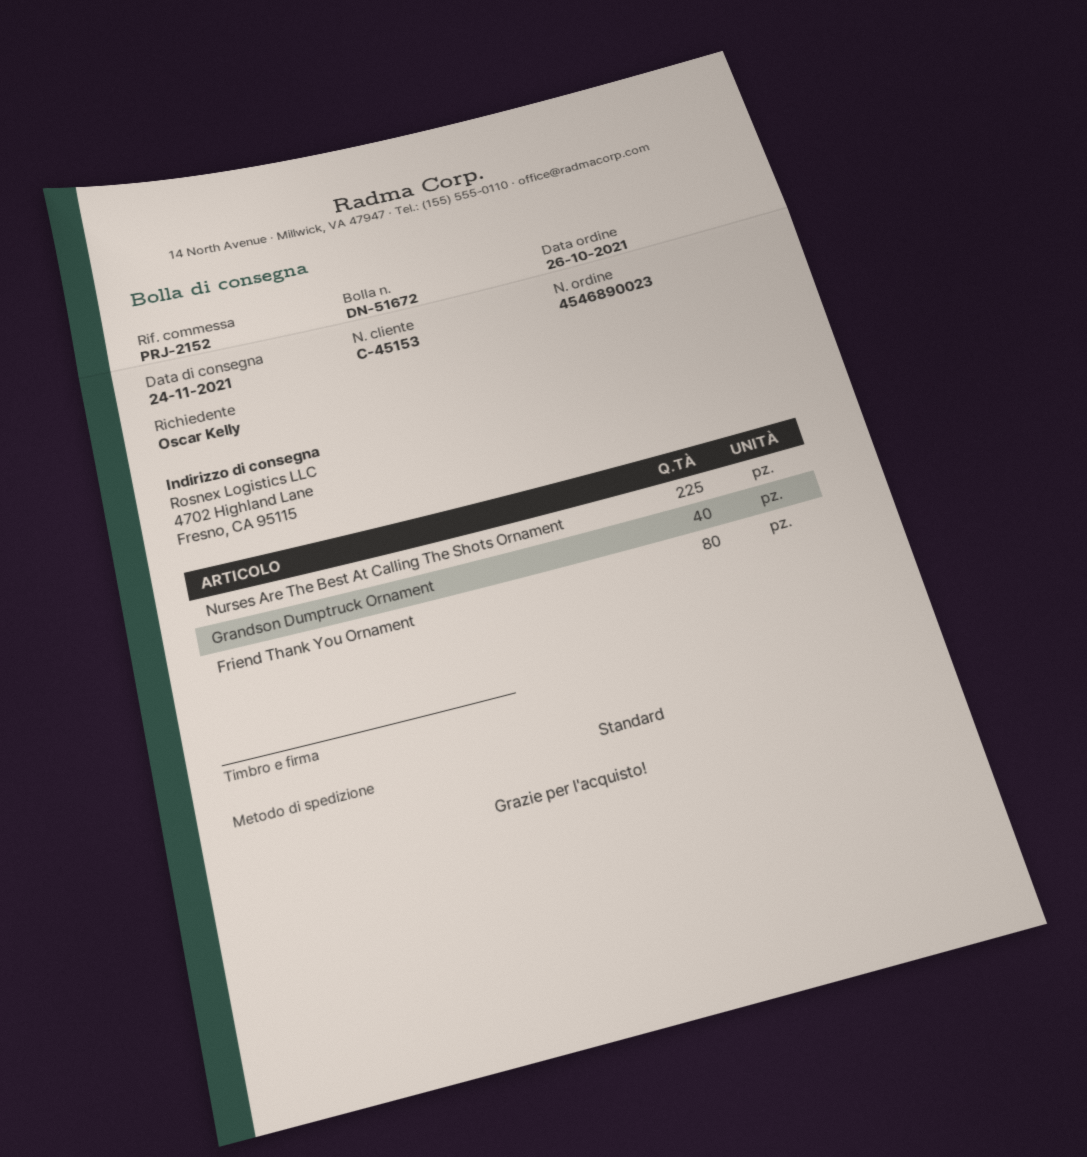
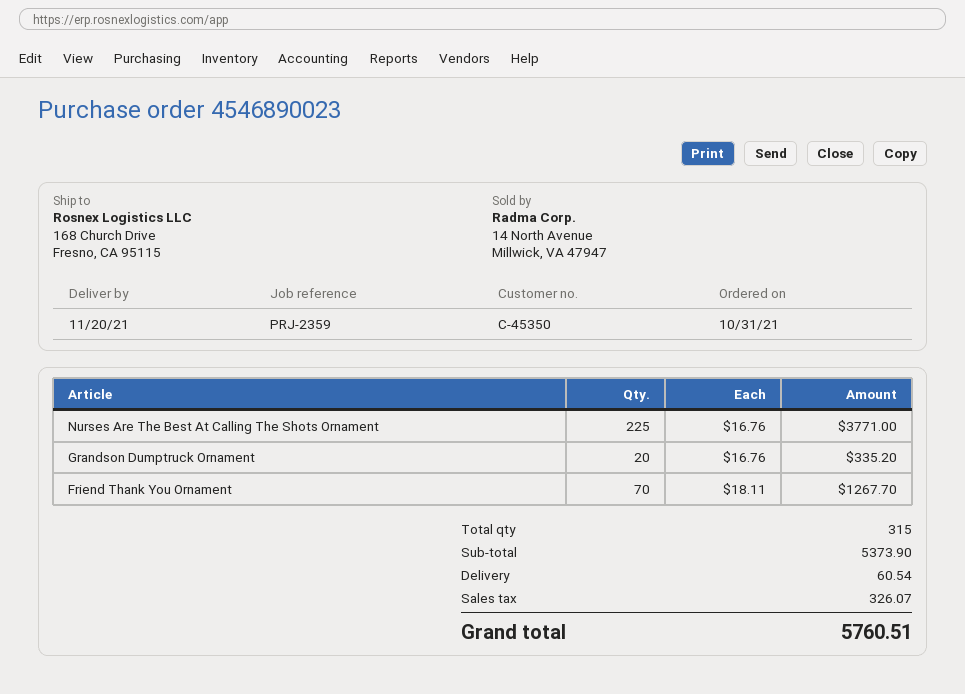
order date: 2021-10-26 -> 2021-10-31
delivery date: 2021-11-24 -> 2021-11-20
customer number: C-45153 -> C-45350
reference: PRJ-2152 -> PRJ-2359
ship to: 4702 Highland Lane, Fresno, CA 95115 -> 168 Church Drive, Fresno, CA 95115
Grandson Dumptruck Ornament: 40 -> 20
Friend Thank You Ornament: 80 -> 70

